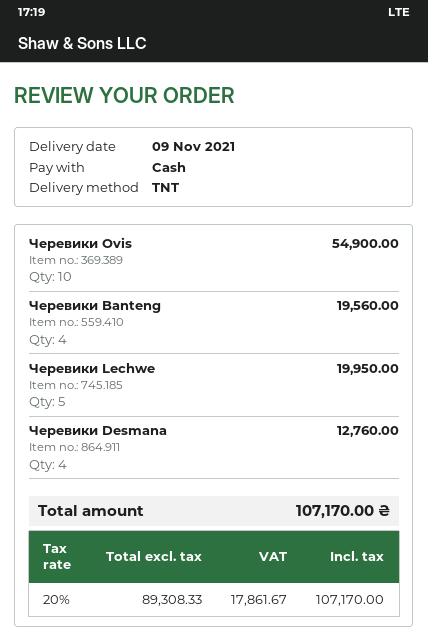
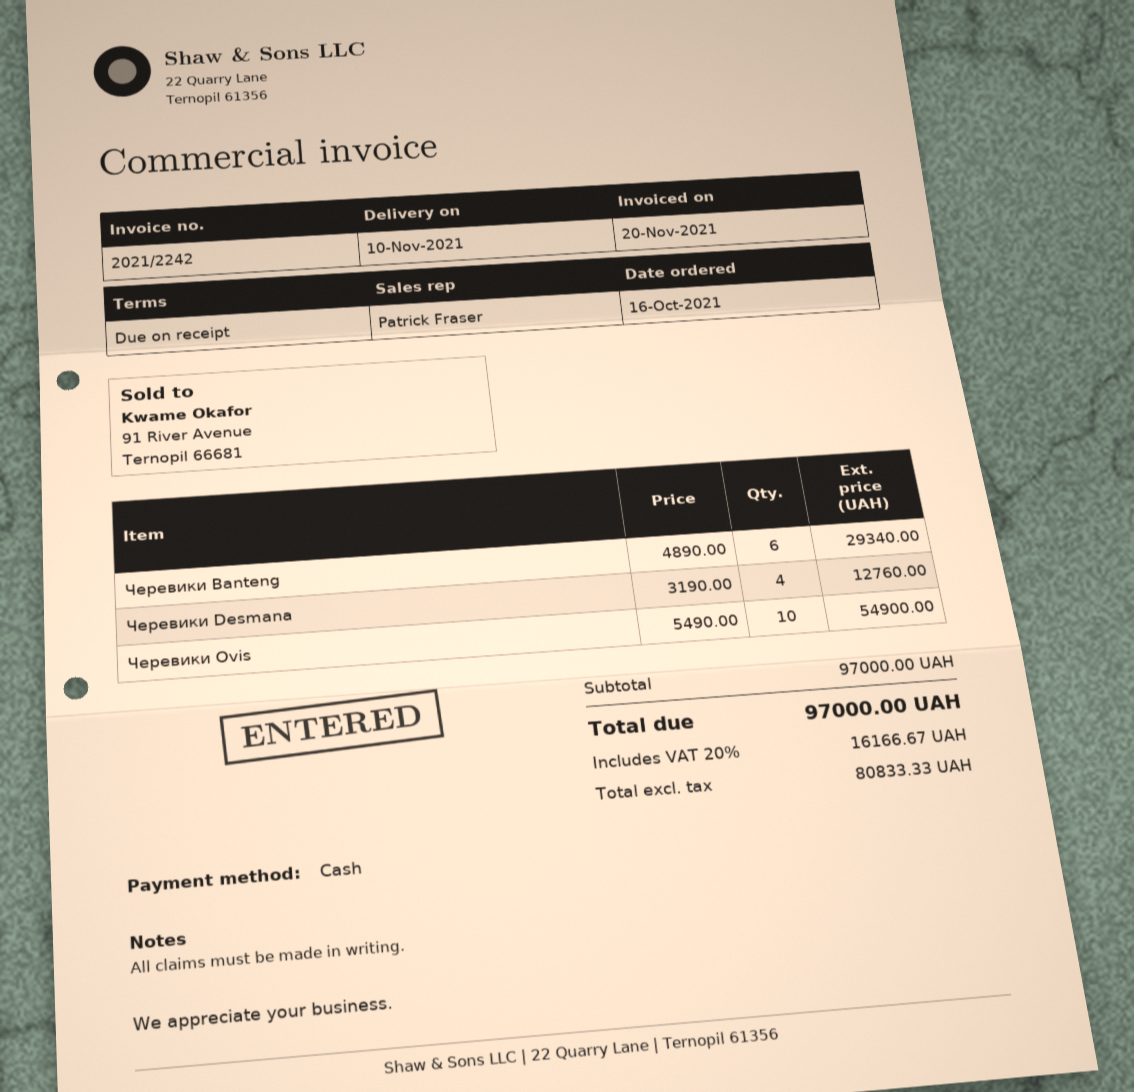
delivery date: 2021-11-09 -> 2021-11-10
Черевики Banteng: 4 for 19560.00 -> 6 for 29340.00
Черевики Lechwe: 5 for 19950.00 -> none
net: 89308.33 -> 80833.33
tax: 20% = 17861.67 -> 20% = 16166.67
total: 107170.00 -> 97000.00

